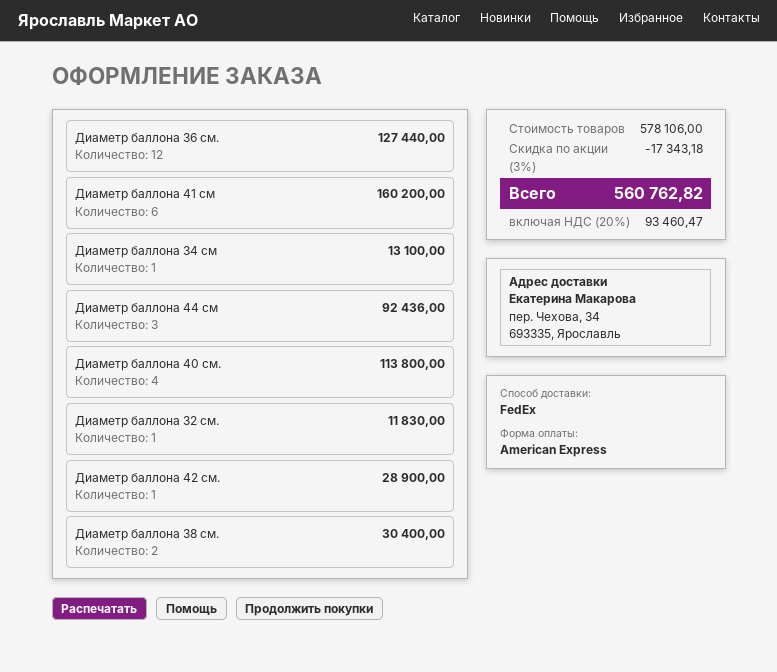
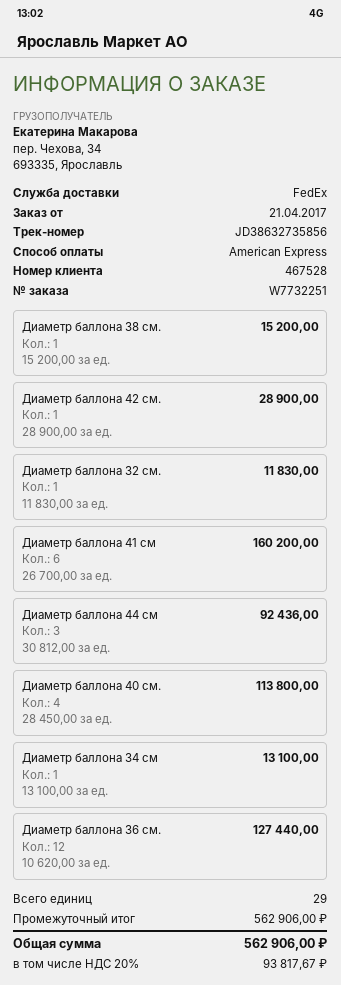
Диаметр баллона 38 см.: 2 for 30400.00 -> 1 for 15200.00
subtotal: 578106.00 -> 562906.00
discount: 3% = 17343.18 -> none
tax: 20% = 93460.47 -> 20% = 93817.67
total: 560762.82 -> 562906.00

